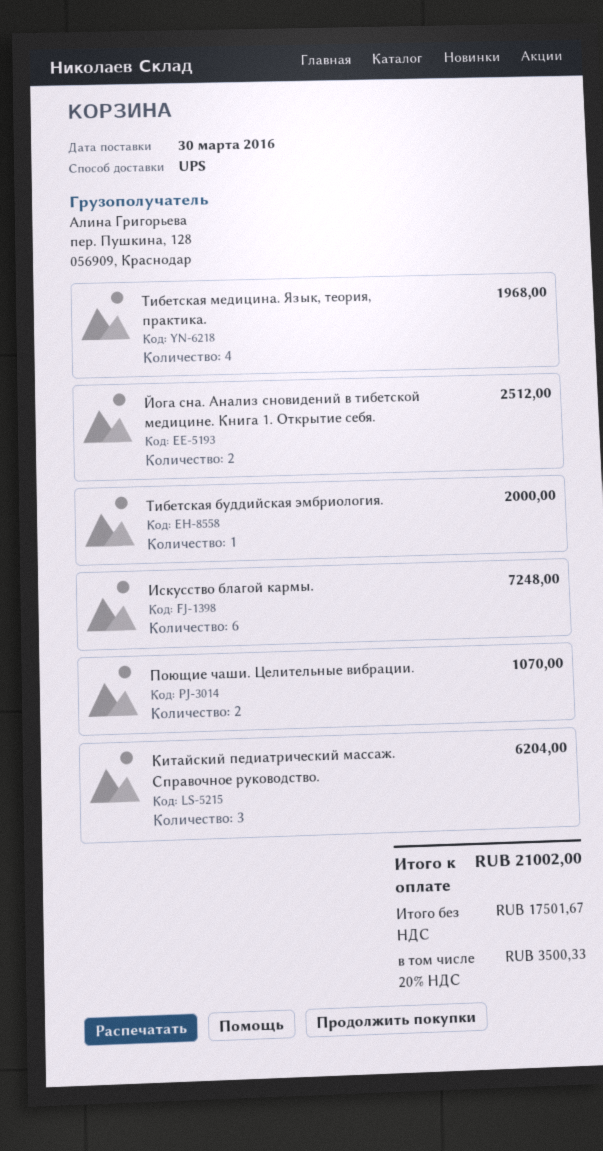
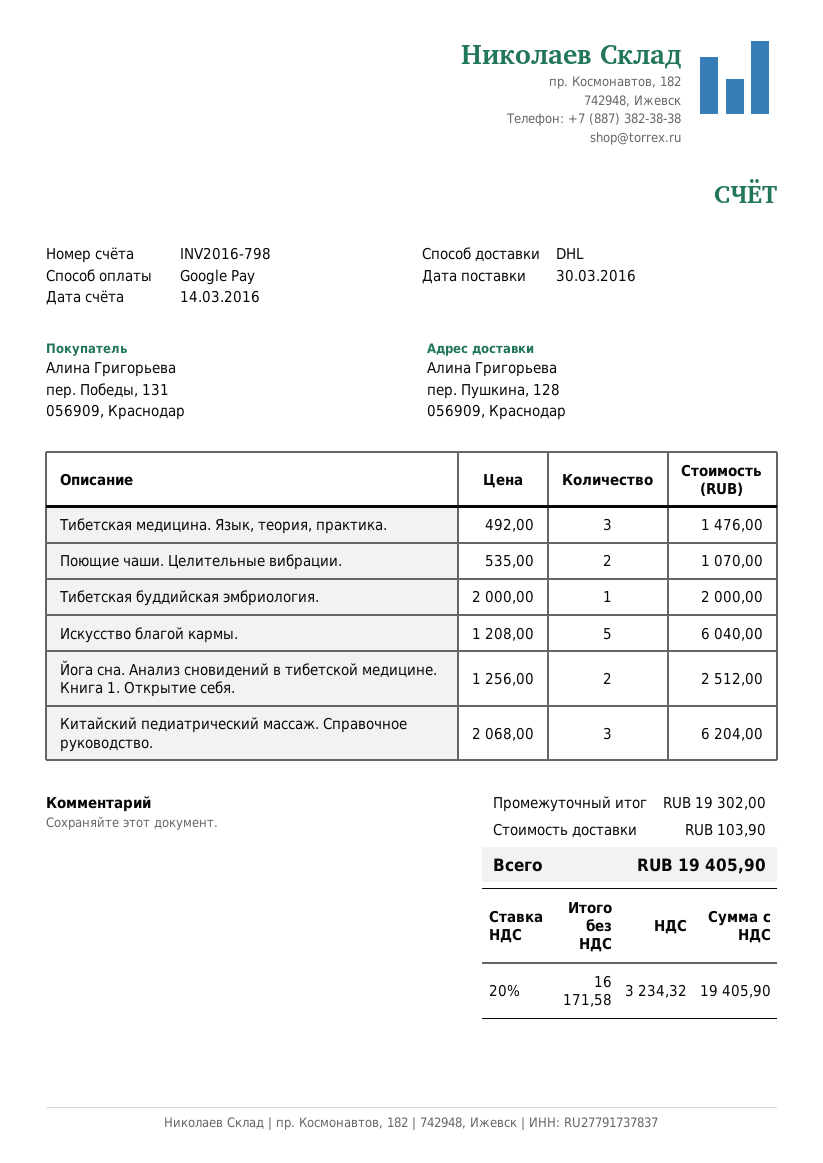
shipping method: UPS -> DHL
Тибетская медицина. Язык, теория, практика.: 4 for 1968.00 -> 3 for 1476.00
Искусство благой кармы.: 6 for 7248.00 -> 5 for 6040.00
shipping: none -> 103.90
net: 17501.67 -> 16171.58
tax: 20% = 3500.33 -> 20% = 3234.32
total: 21002.00 -> 19405.90

